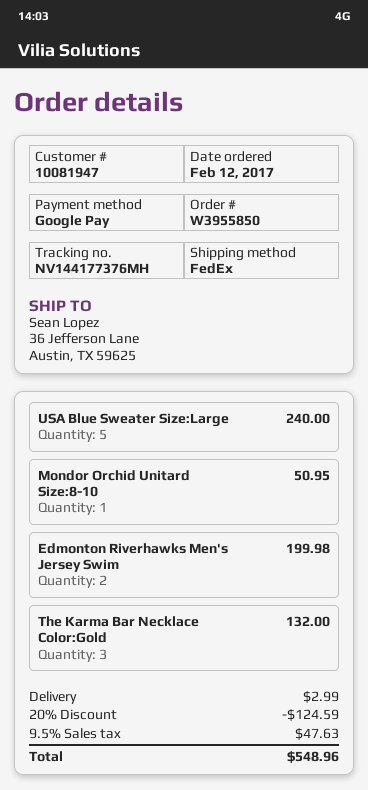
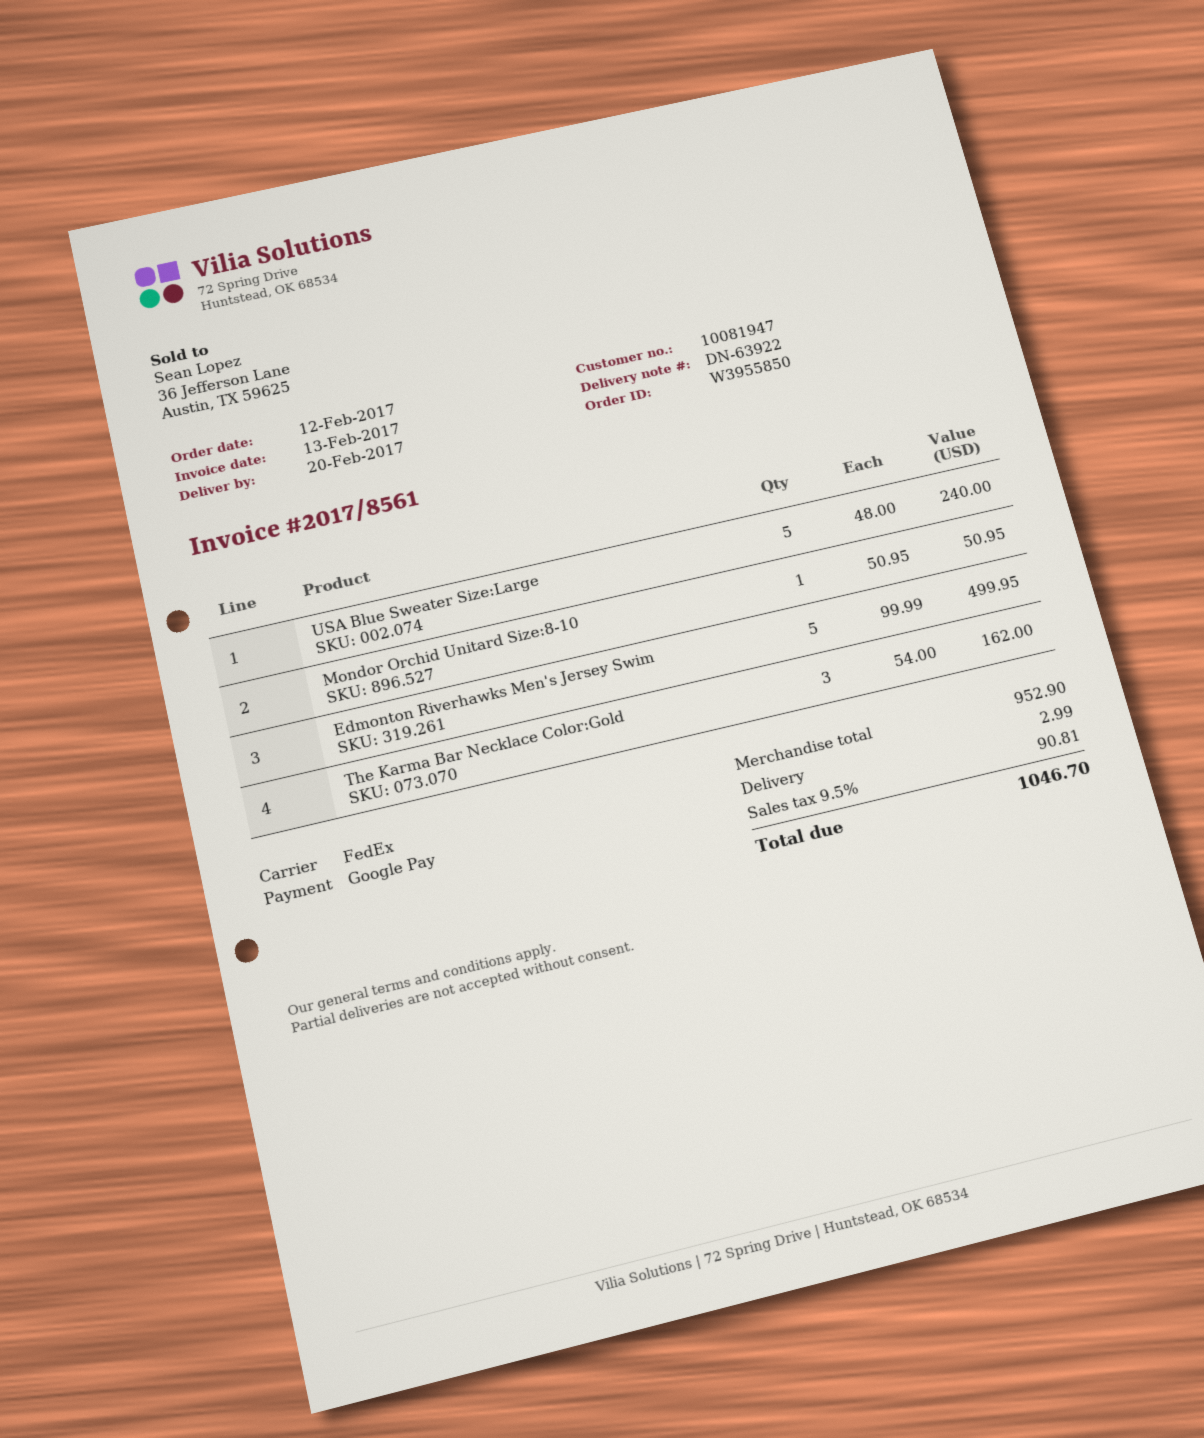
Edmonton Riverhawks Men's Jersey Swim: 2 for 199.98 -> 5 for 499.95
The Karma Bar Necklace Color:Gold: 3 for 132.00 -> 3 for 162.00
discount: 20% = 124.59 -> none
tax: 9.5% = 47.63 -> 9.5% = 90.81
total: 548.96 -> 1046.70

